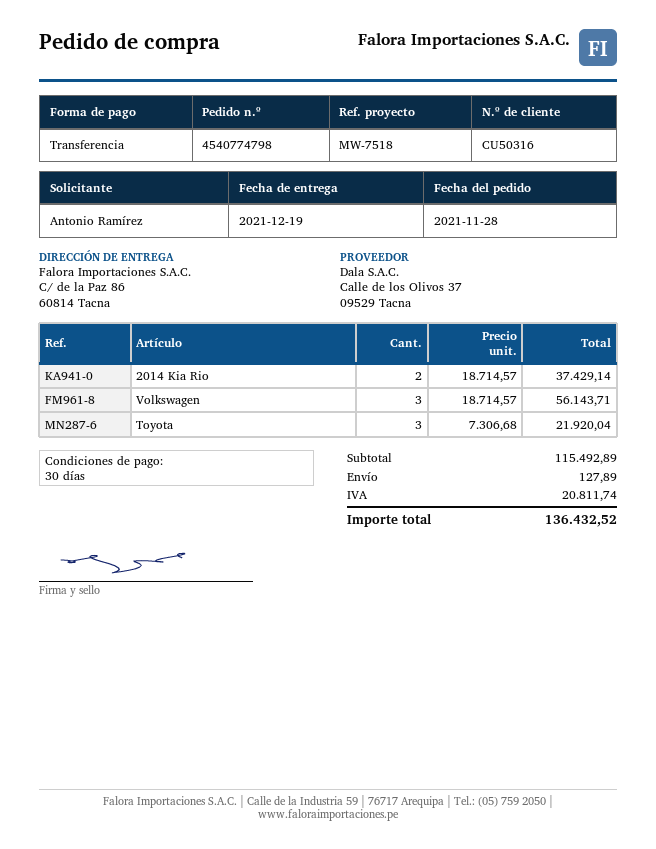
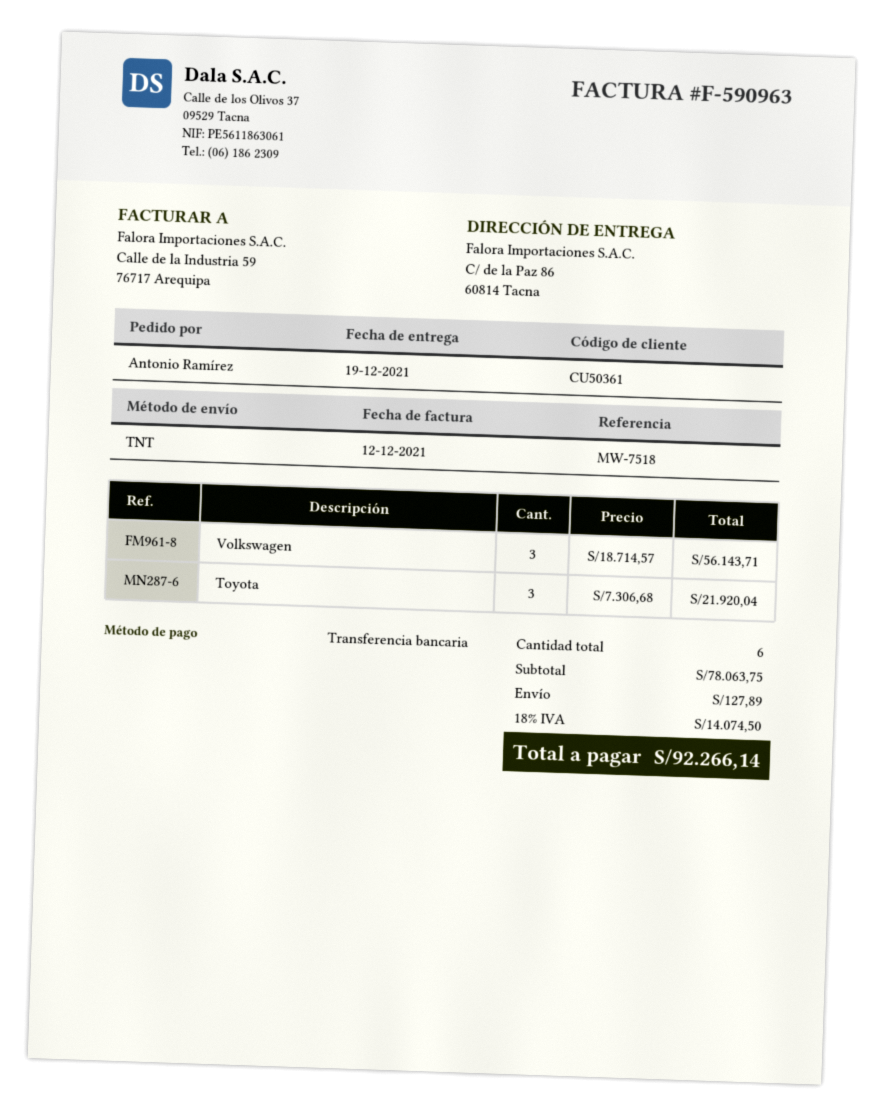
customer number: CU50316 -> CU50361
2014 Kia Rio: 2 x 18714.57 = 37429.14 -> none
subtotal: 115492.89 -> 78063.75
tax: 20811.74 -> 14074.50
total: 136432.52 -> 92266.14

